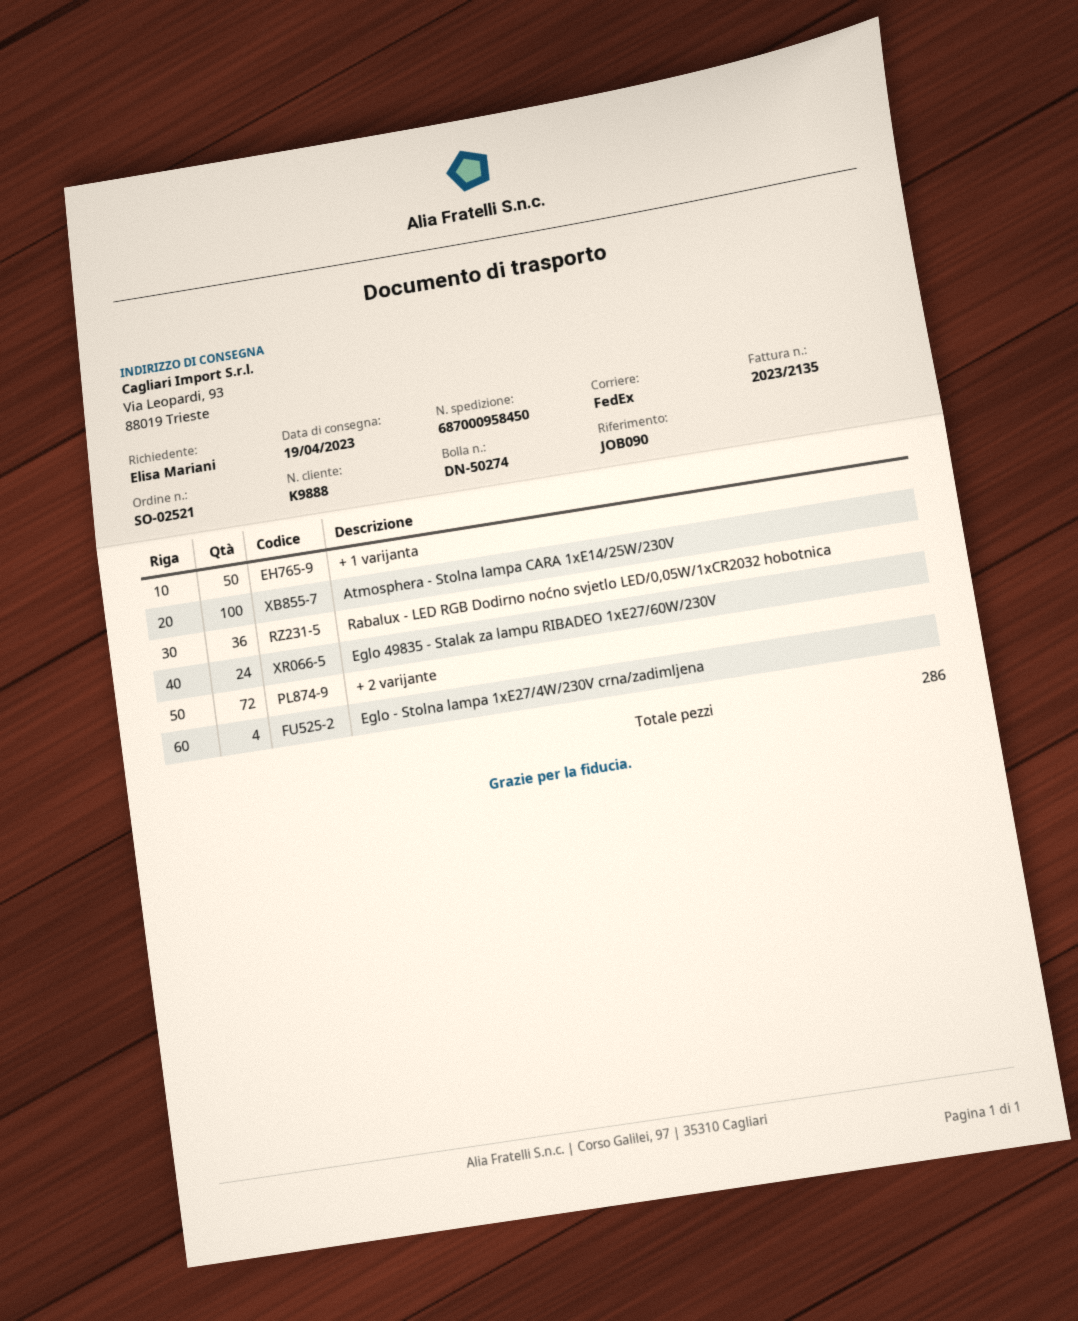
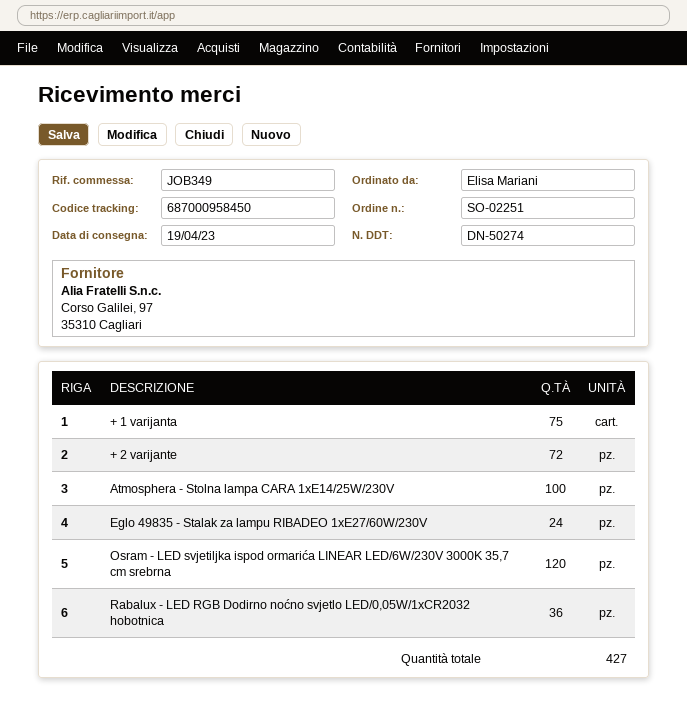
order number: SO-02521 -> SO-02251
reference: JOB090 -> JOB349
+ 1 varijanta: 50 -> 75
Eglo - Stolna lampa 1xE27/4W/230V crna/zadimljena: 4 -> none
Osram - LED svjetiljka ispod ormarića LINEAR LED/6W/230V 3000K 35,7 cm srebrna: none -> 120
total quantity: 286 -> 427

